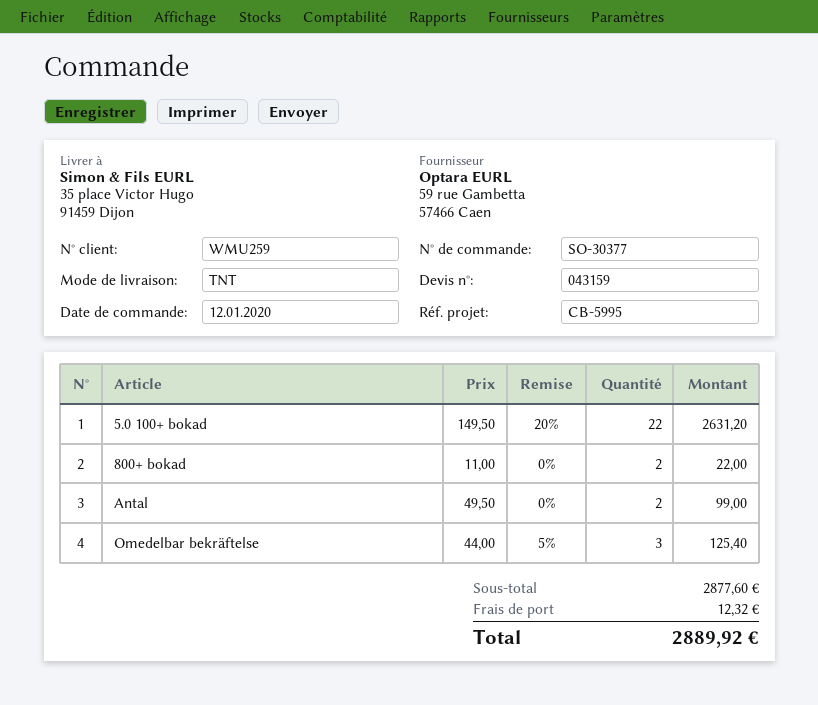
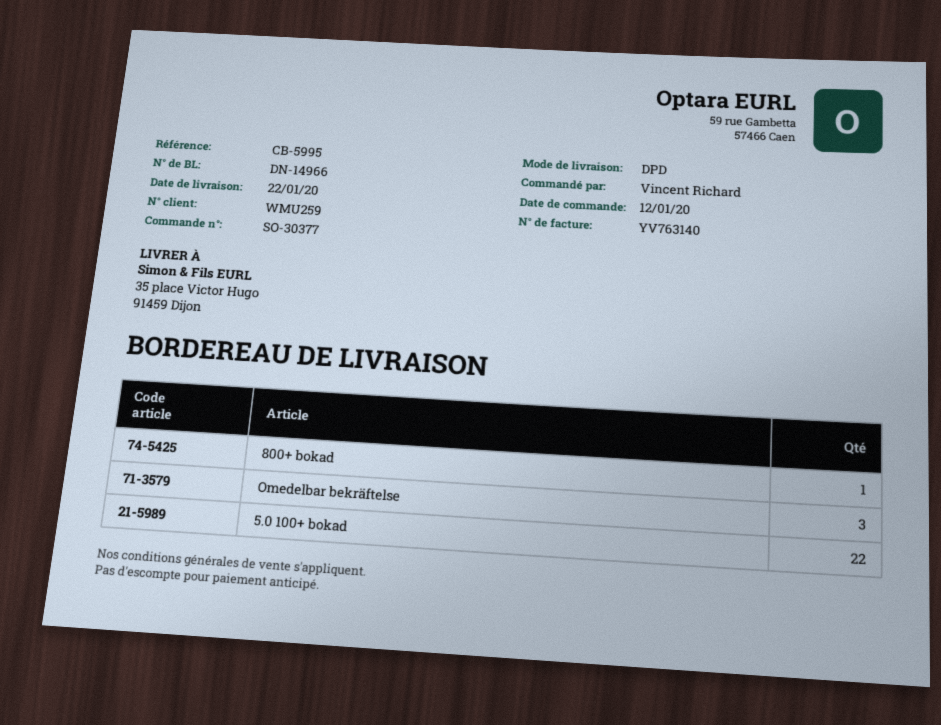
shipping method: TNT -> DPD
800+ bokad: 2 -> 1
Antal: 2 -> none

